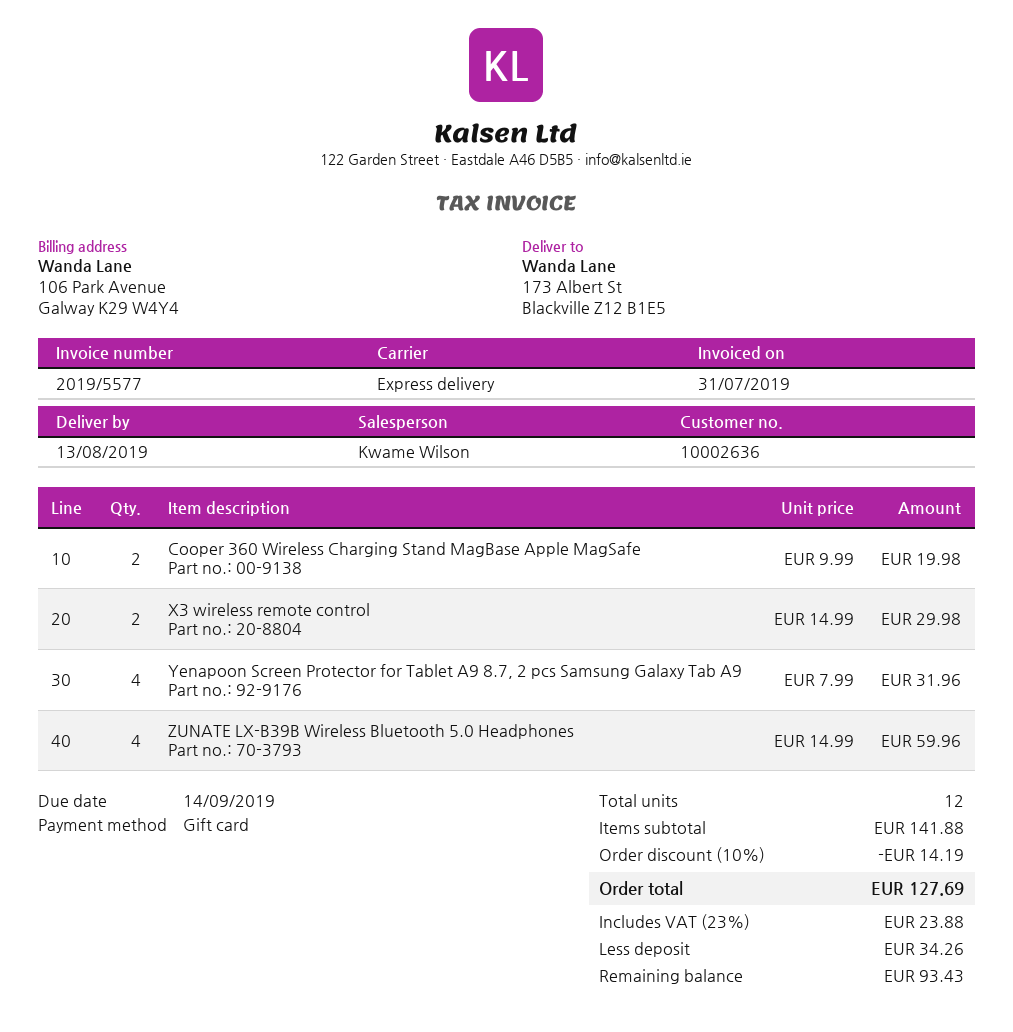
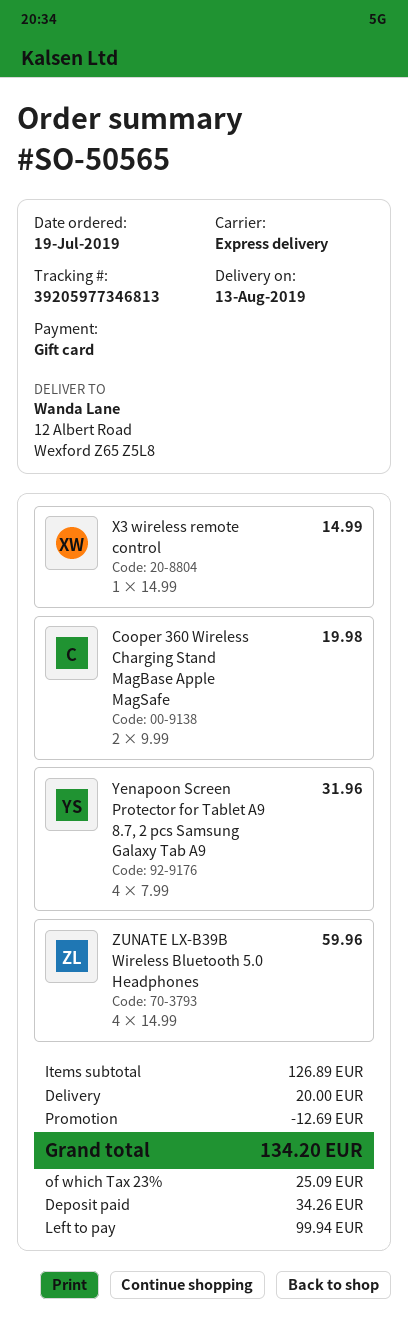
ship to: 173 Albert St, Blackville Z12 B1E5 -> 12 Albert Road, Wexford Z65 Z5L8
X3 wireless remote control: 2 x 14.99 = 29.98 -> 1 x 14.99 = 14.99
subtotal: 141.88 -> 126.89
discount: 14.19 -> 12.69
shipping: none -> 20.00
tax: 23% = 23.88 -> 23% = 25.09
total: 127.69 -> 134.20
balance: 93.43 -> 99.94

